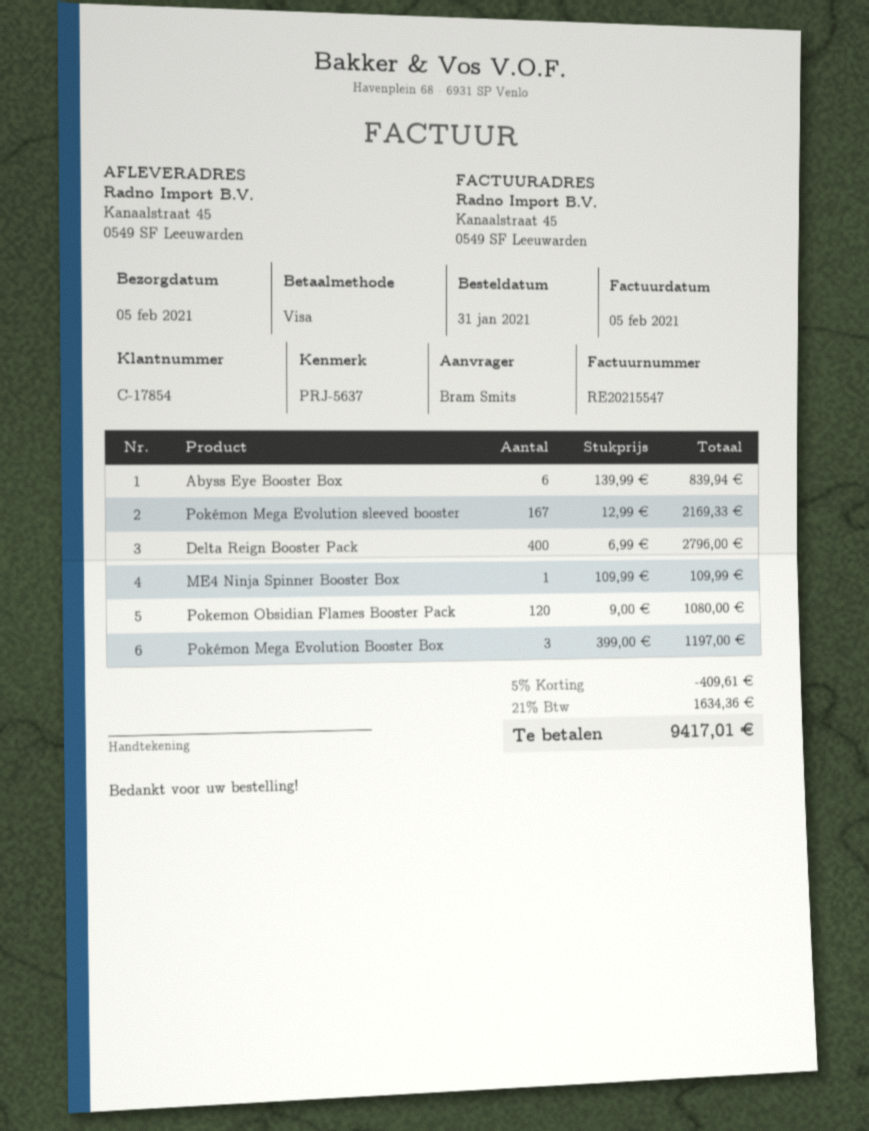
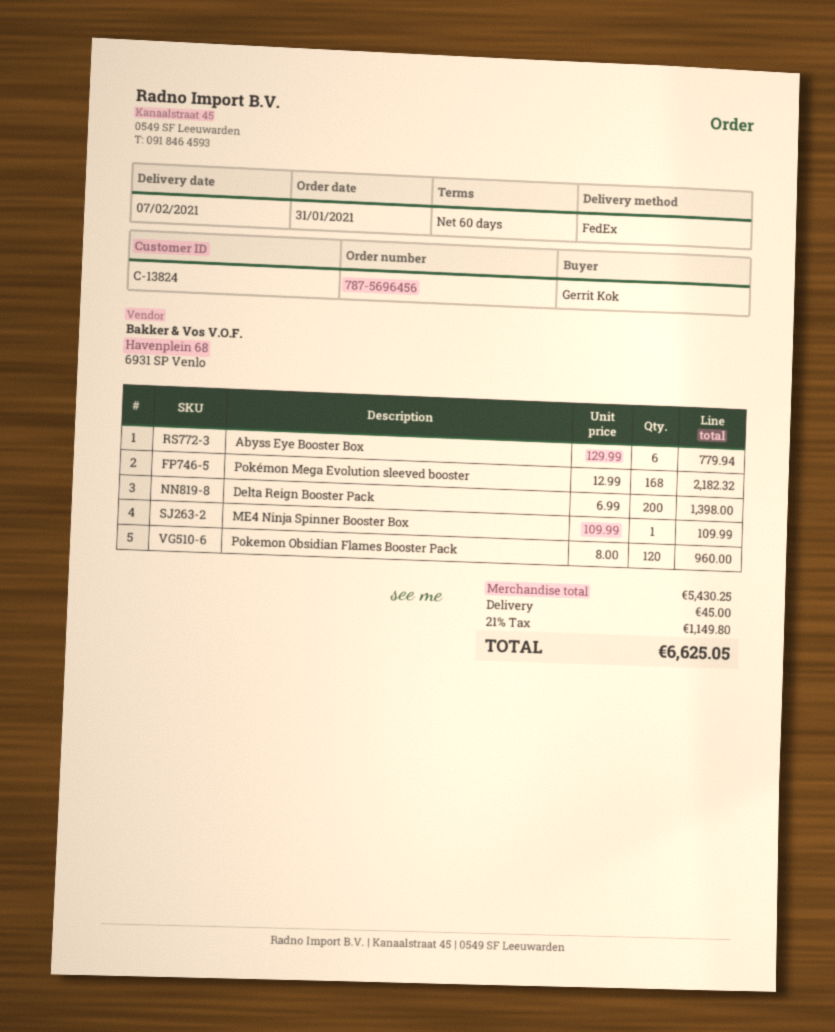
delivery date: 2021-02-05 -> 2021-02-07
customer number: C-17854 -> C-13824
ordered by: Bram Smits -> Gerrit Kok
Abyss Eye Booster Box: 6 x 139.99 = 839.94 -> 6 x 129.99 = 779.94
Pokémon Mega Evolution sleeved booster: 167 x 12.99 = 2169.33 -> 168 x 12.99 = 2182.32
Delta Reign Booster Pack: 400 x 6.99 = 2796.00 -> 200 x 6.99 = 1398.00
Pokemon Obsidian Flames Booster Pack: 120 x 9.00 = 1080.00 -> 120 x 8.00 = 960.00
Pokémon Mega Evolution Booster Box: 3 x 399.00 = 1197.00 -> none
discount: 5% = 409.61 -> none
shipping: none -> 45.00
tax: 21% = 1634.36 -> 21% = 1149.80
total: 9417.01 -> 6625.05

